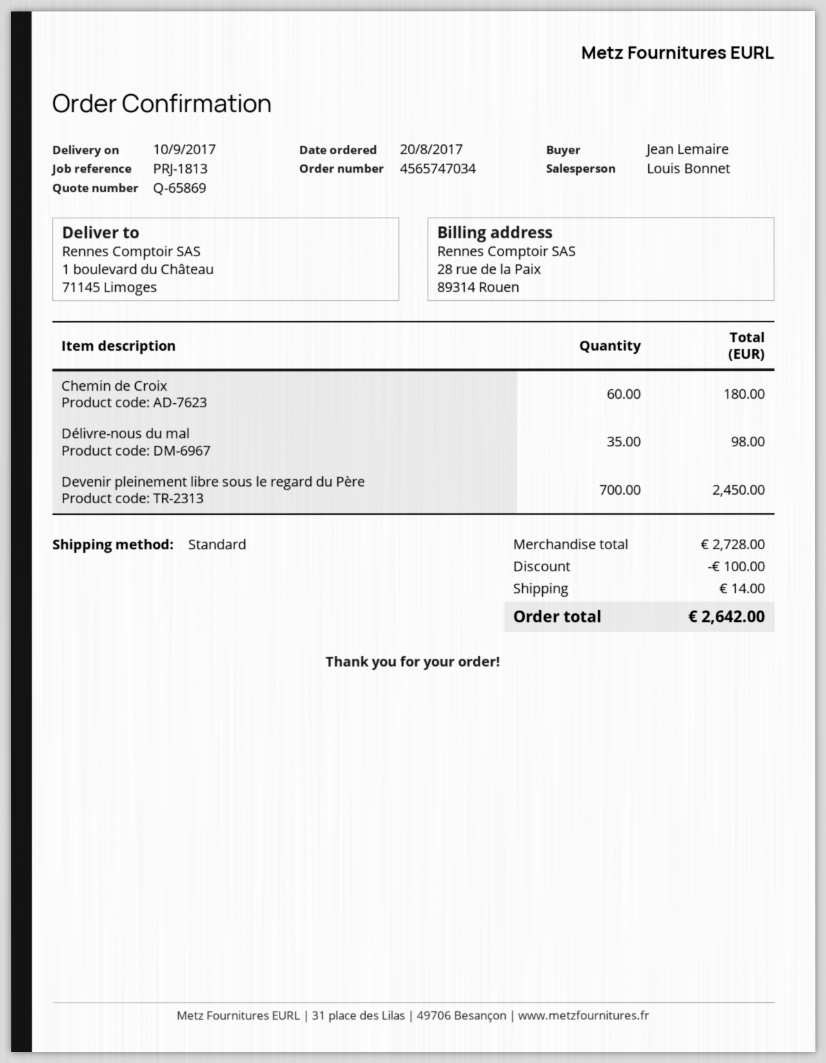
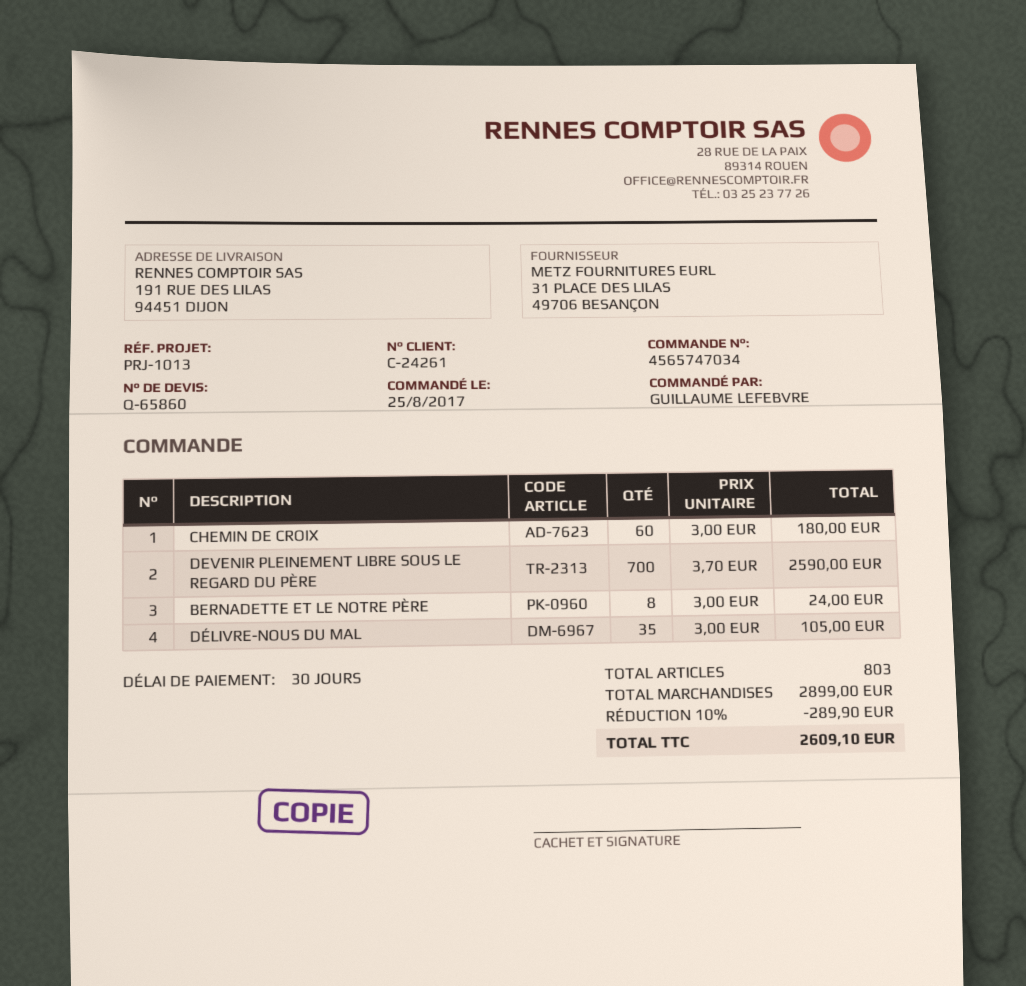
quote number: Q-65869 -> Q-65860
order date: 2017-08-20 -> 2017-08-25
reference: PRJ-1813 -> PRJ-1013
ordered by: Jean Lemaire -> GUILLAUME LEFEBVRE
ship to: 1 boulevard du Château, 71145 Limoges -> 191 RUE DES LILAS, 94451 DIJON
Délivre-nous du mal: 35 for 98.00 -> 35 for 105.00
Devenir pleinement libre sous le regard du Père: 700 for 2450.00 -> 700 for 2590.00
BERNADETTE ET LE NOTRE PÈRE: none -> 8 for 24.00
subtotal: 2728.00 -> 2899.00
discount: 100.00 -> 289.90
shipping: 14.00 -> none
total: 2642.00 -> 2609.10

